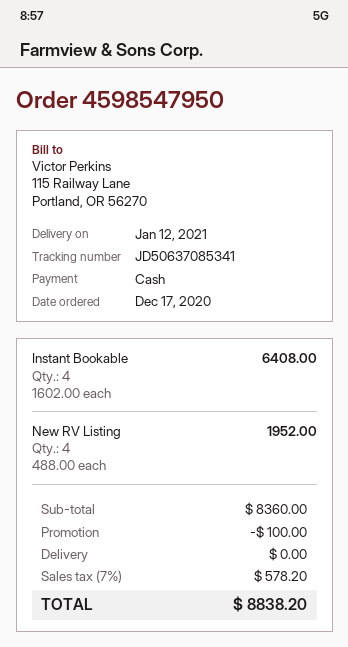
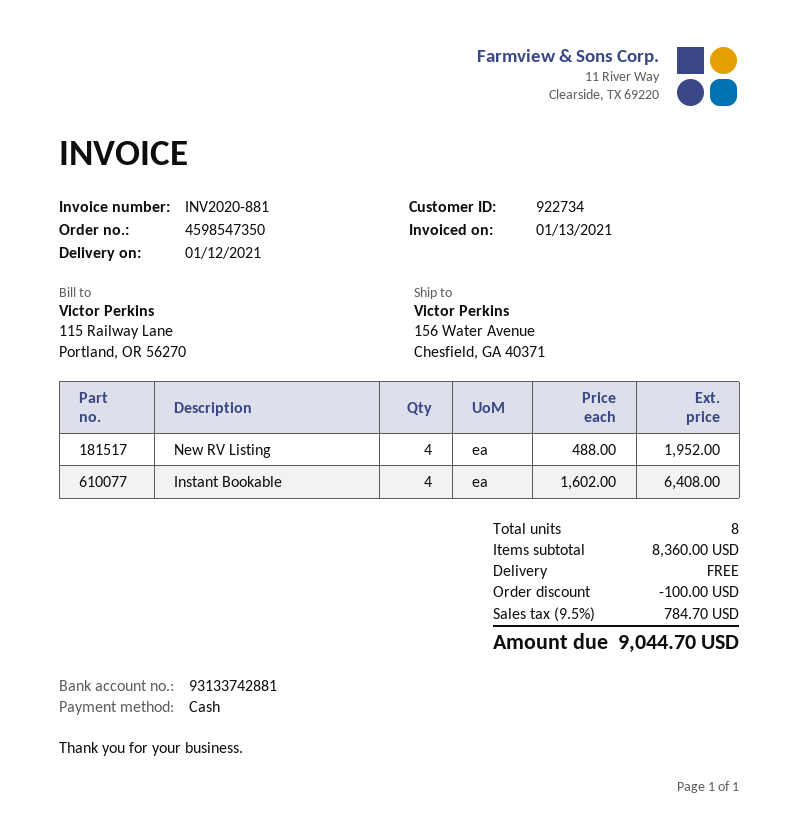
order number: 4598547950 -> 4598547350
tax: 7% = 578.20 -> 9.5% = 784.70
total: 8838.20 -> 9044.70

